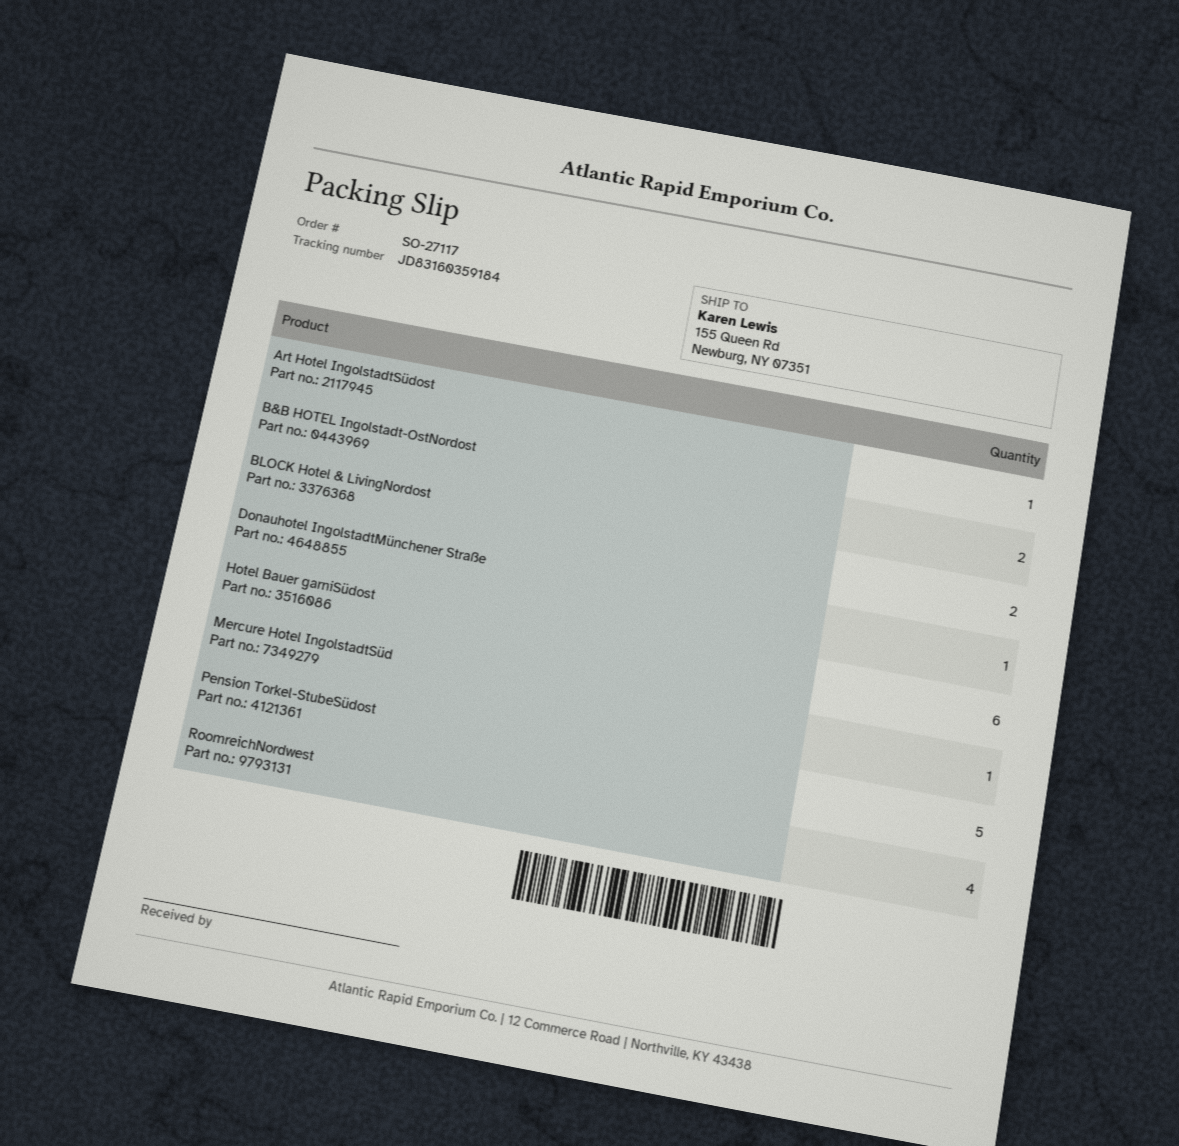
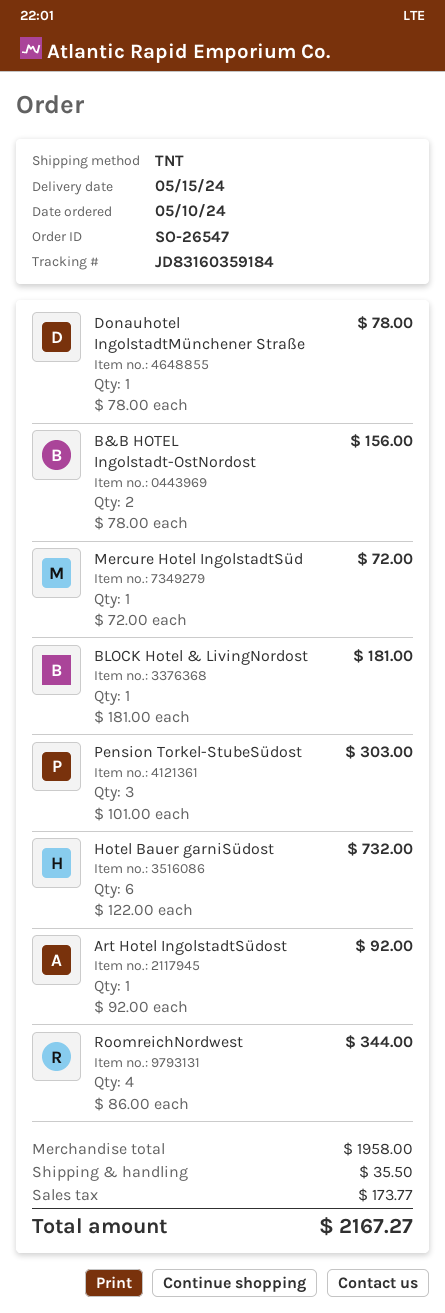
order number: SO-27117 -> SO-26547
BLOCK Hotel & LivingNordost: 2 -> 1
Pension Torkel-StubeSüdost: 5 -> 3

